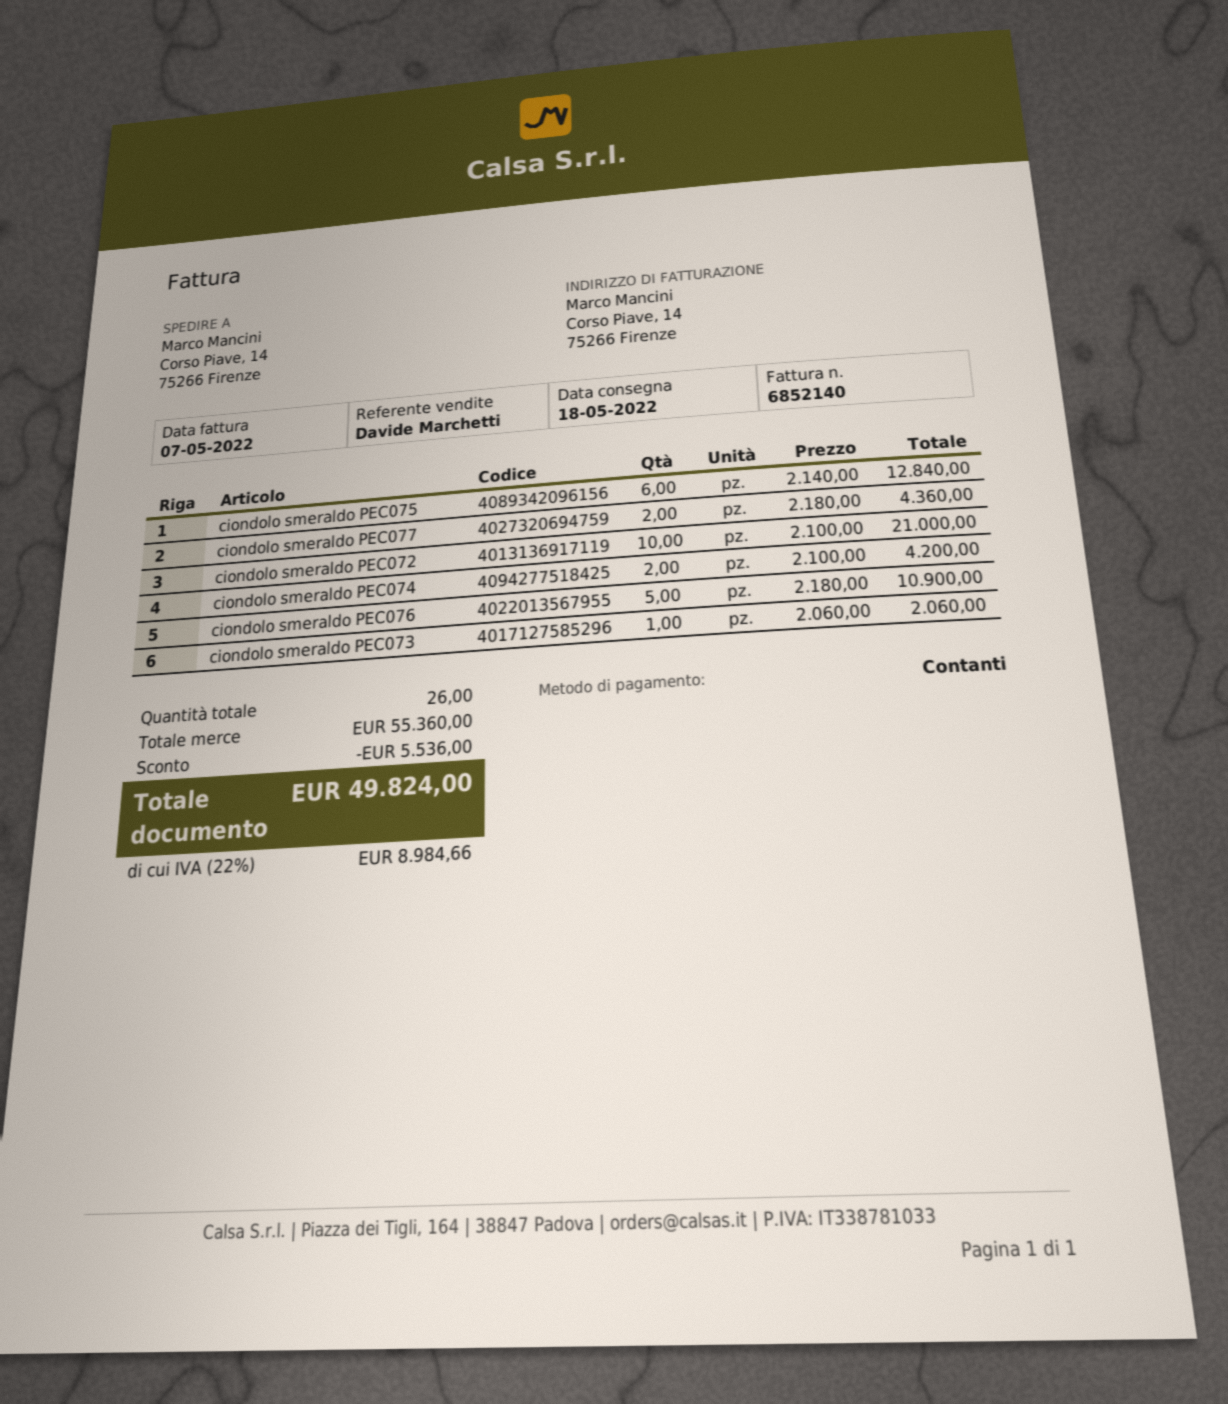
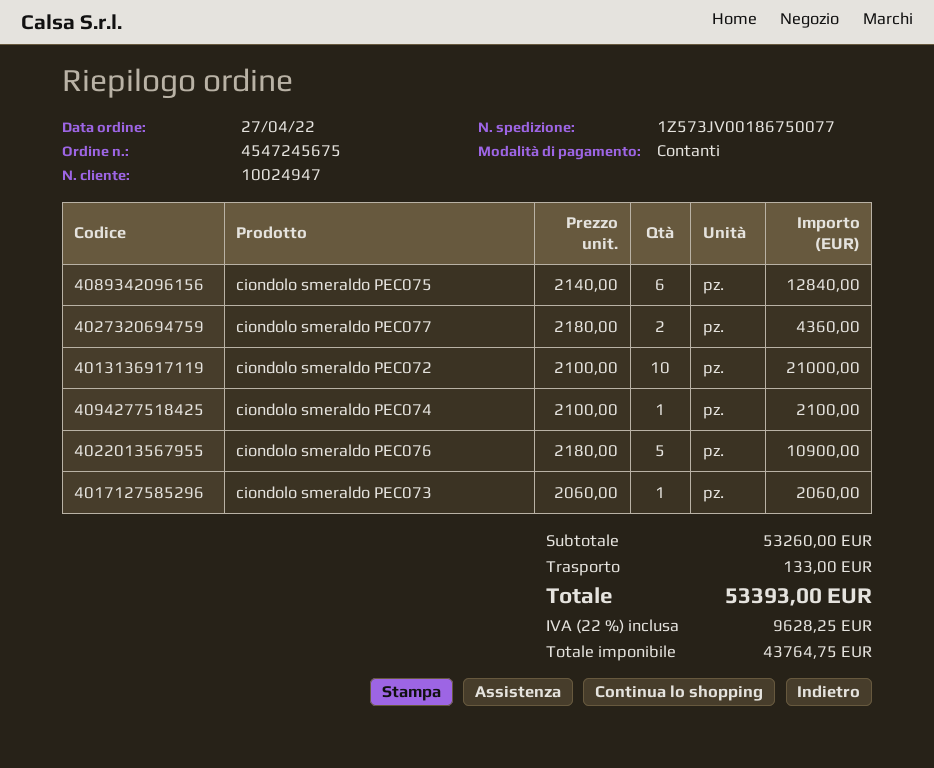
ciondolo smeraldo PEC074: 2 x 2100.00 = 4200.00 -> 1 x 2100.00 = 2100.00
subtotal: 55360.00 -> 53260.00
discount: 5536.00 -> none
shipping: none -> 133.00
tax: 22% = 8984.66 -> 22% = 9628.25
total: 49824.00 -> 53393.00

